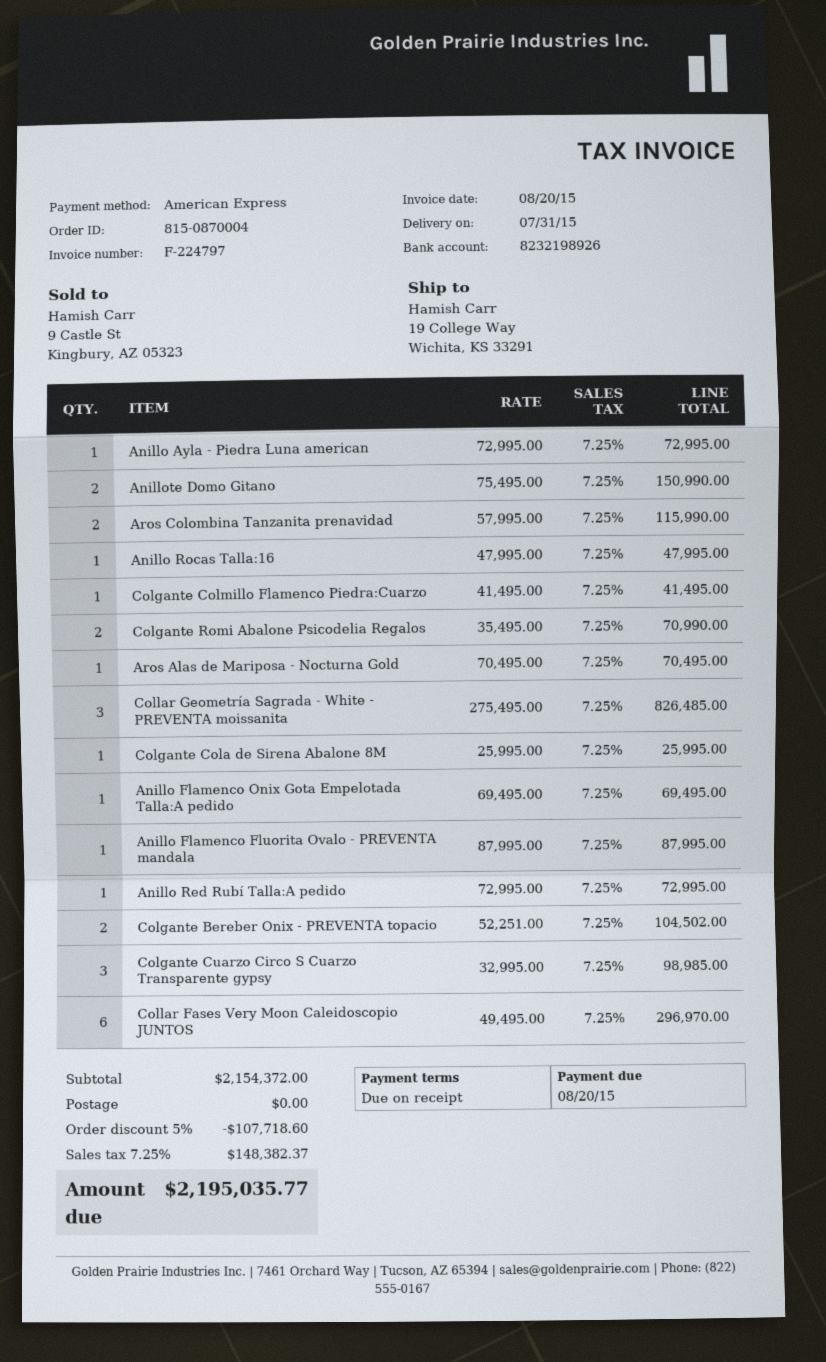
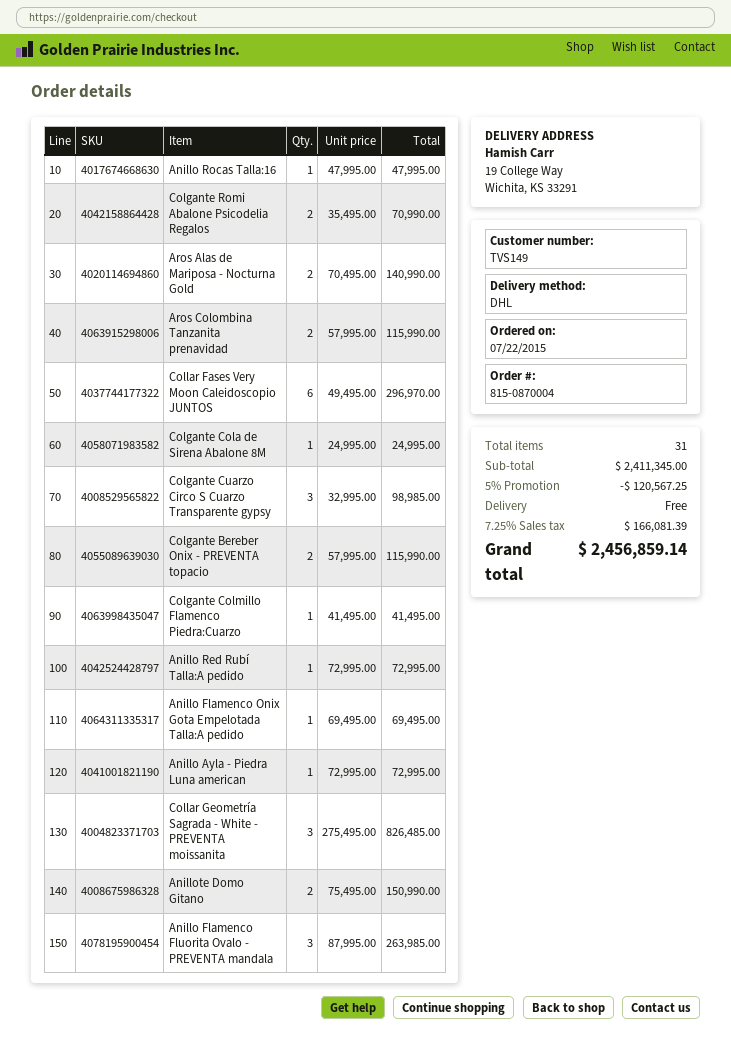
Aros Alas de Mariposa - Nocturna Gold: 1 x 70495.00 = 70495.00 -> 2 x 70495.00 = 140990.00
Colgante Cola de Sirena Abalone 8M: 1 x 25995.00 = 25995.00 -> 1 x 24995.00 = 24995.00
Anillo Flamenco Fluorita Ovalo - PREVENTA mandala: 1 x 87995.00 = 87995.00 -> 3 x 87995.00 = 263985.00
Colgante Bereber Onix - PREVENTA topacio: 2 x 52251.00 = 104502.00 -> 2 x 57995.00 = 115990.00
subtotal: 2154372.00 -> 2411345.00
discount: 5% = 107718.60 -> 5% = 120567.25
tax: 7.25% = 148382.37 -> 7.25% = 166081.39
total: 2195035.77 -> 2456859.14

